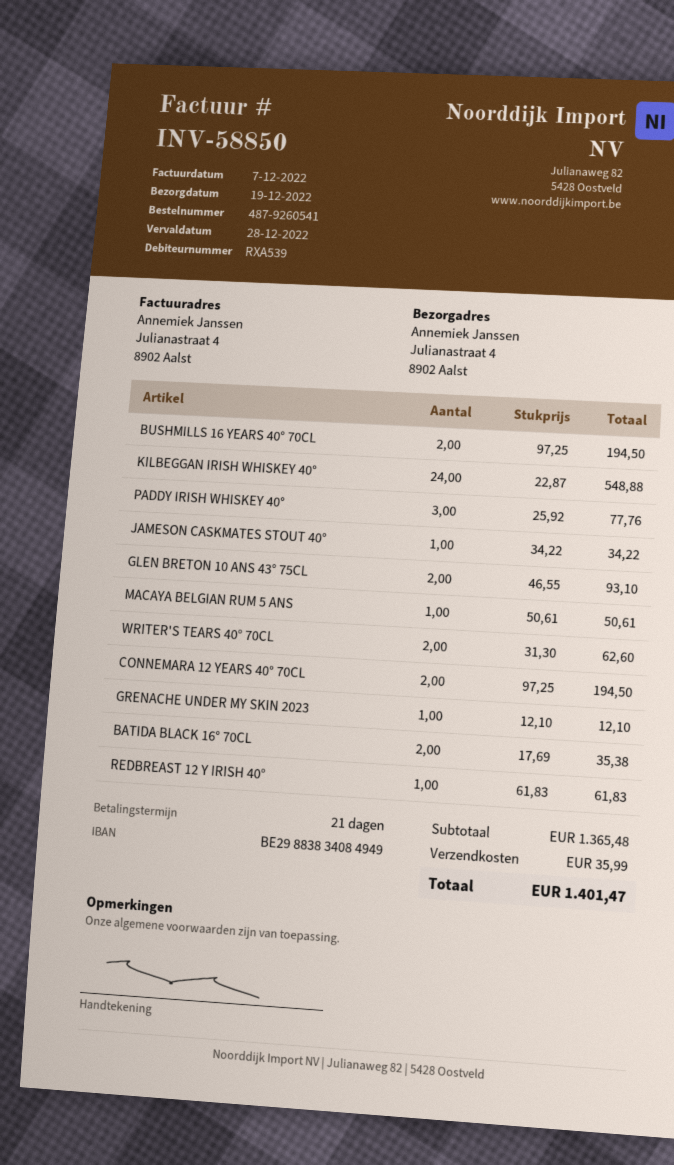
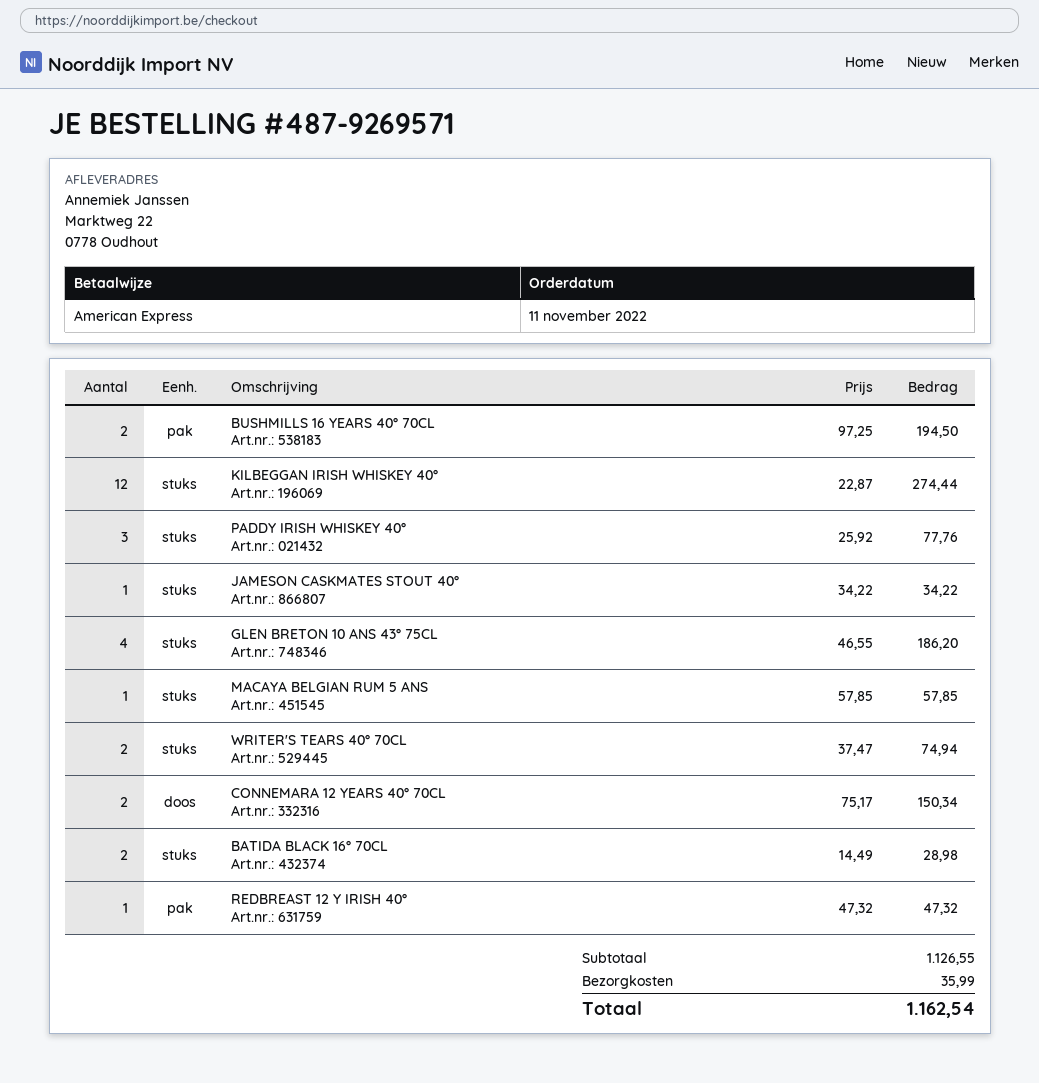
order number: 487-9260541 -> 487-9269571
ship to: Julianastraat 4, 8902 Aalst -> Marktweg 22, 0778 Oudhout
KILBEGGAN IRISH WHISKEY 40°: 24 x 22.87 = 548.88 -> 12 x 22.87 = 274.44
GLEN BRETON 10 ANS 43° 75CL: 2 x 46.55 = 93.10 -> 4 x 46.55 = 186.20
MACAYA BELGIAN RUM 5 ANS: 1 x 50.61 = 50.61 -> 1 x 57.85 = 57.85
WRITER'S TEARS 40° 70CL: 2 x 31.30 = 62.60 -> 2 x 37.47 = 74.94
CONNEMARA 12 YEARS 40° 70CL: 2 x 97.25 = 194.50 -> 2 x 75.17 = 150.34
GRENACHE UNDER MY SKIN 2023: 1 x 12.10 = 12.10 -> none
BATIDA BLACK 16° 70CL: 2 x 17.69 = 35.38 -> 2 x 14.49 = 28.98
REDBREAST 12 Y IRISH 40°: 1 x 61.83 = 61.83 -> 1 x 47.32 = 47.32
subtotal: 1365.48 -> 1126.55
total: 1401.47 -> 1162.54

